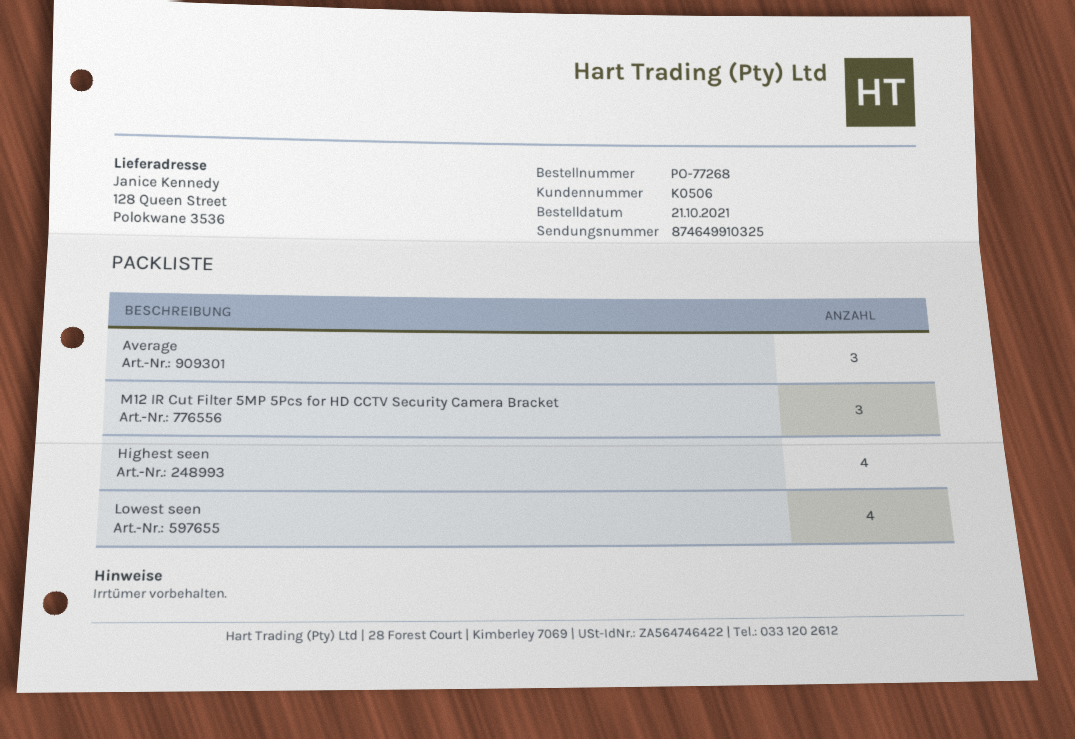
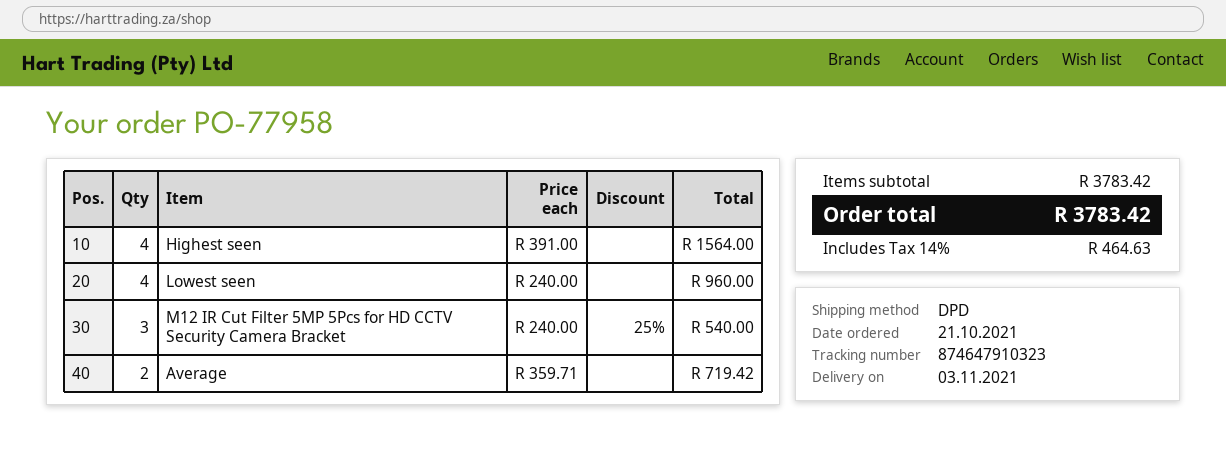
order number: PO-77268 -> PO-77958
tracking number: 874649910325 -> 874647910323
Average: 3 -> 2

